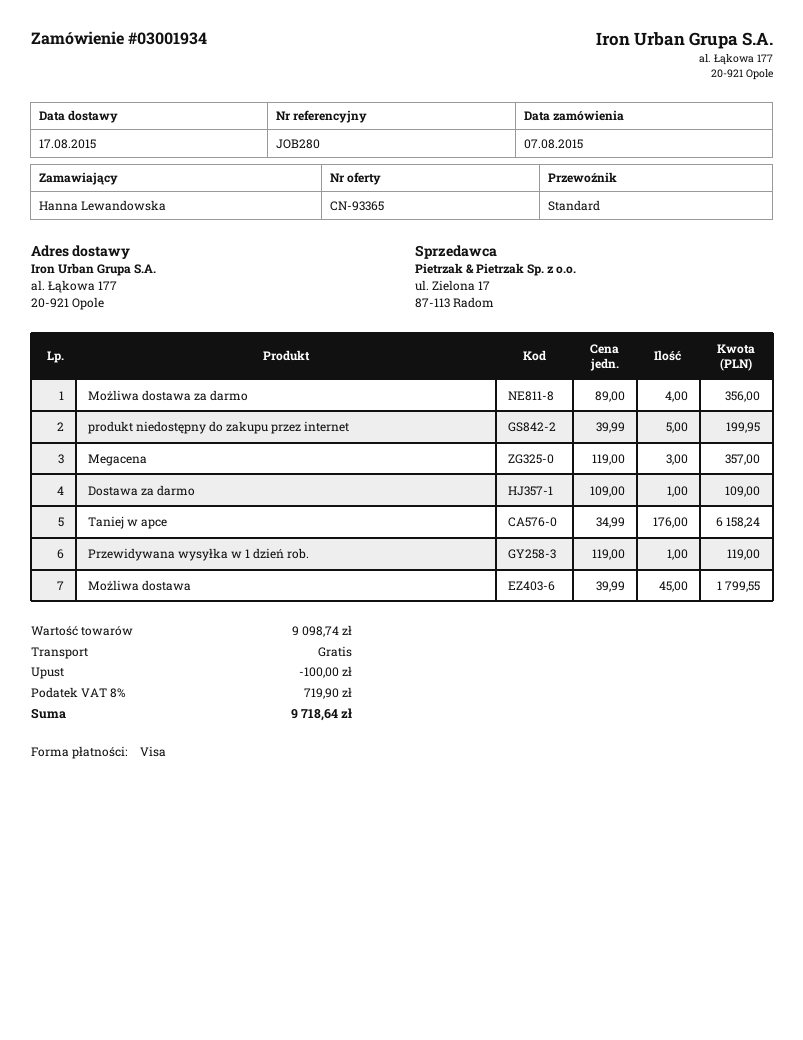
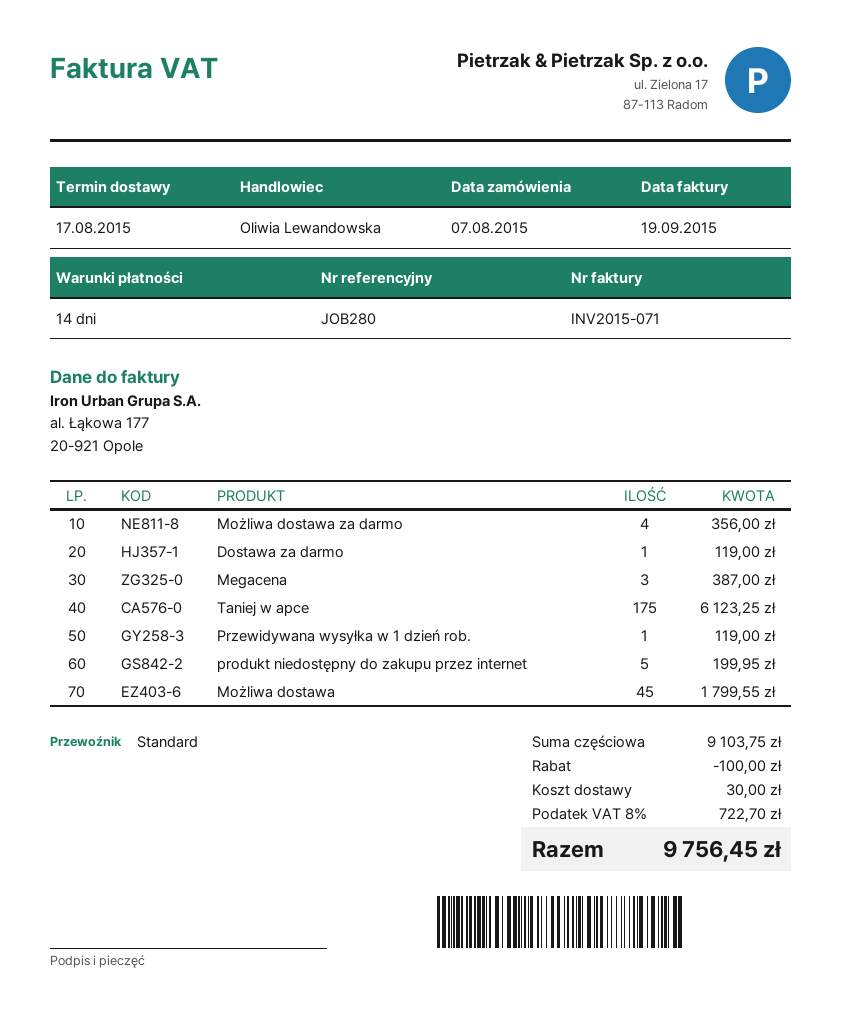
Megacena: 3 for 357.00 -> 3 for 387.00
Dostawa za darmo: 1 for 109.00 -> 1 for 119.00
Taniej w apce: 176 for 6158.24 -> 175 for 6123.25
subtotal: 9098.74 -> 9103.75
shipping: 0.00 -> 30.00
tax: 8% = 719.90 -> 8% = 722.70
total: 9718.64 -> 9756.45

